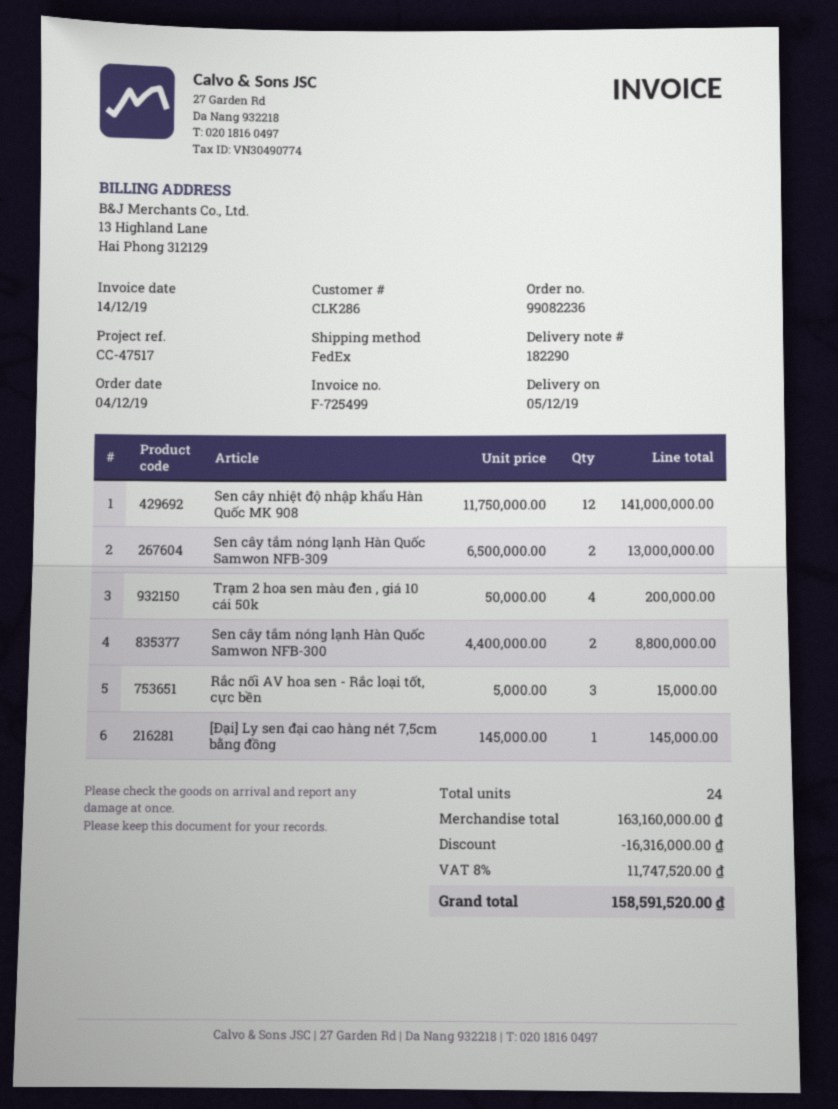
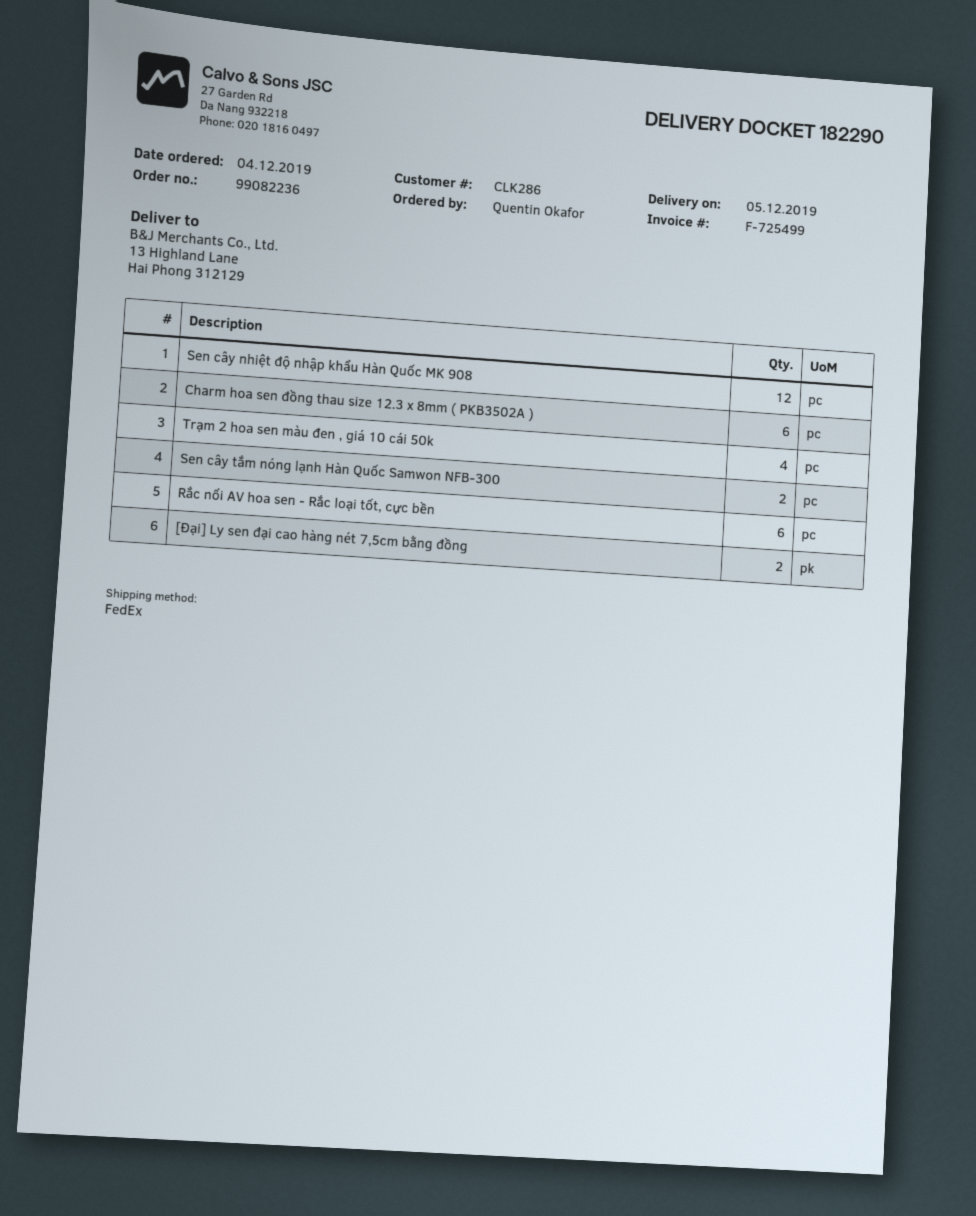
Sen cây tắm nóng lạnh Hàn Quốc Samwon NFB-309: 2 -> none
Rắc nối AV hoa sen - Rắc loại tốt, cực bền: 3 -> 6
[Đại] Ly sen đại cao hàng nét 7,5cm bằng đồng: 1 -> 2
Charm hoa sen đồng thau size 12.3 x 8mm ( PKB3502A ): none -> 6

